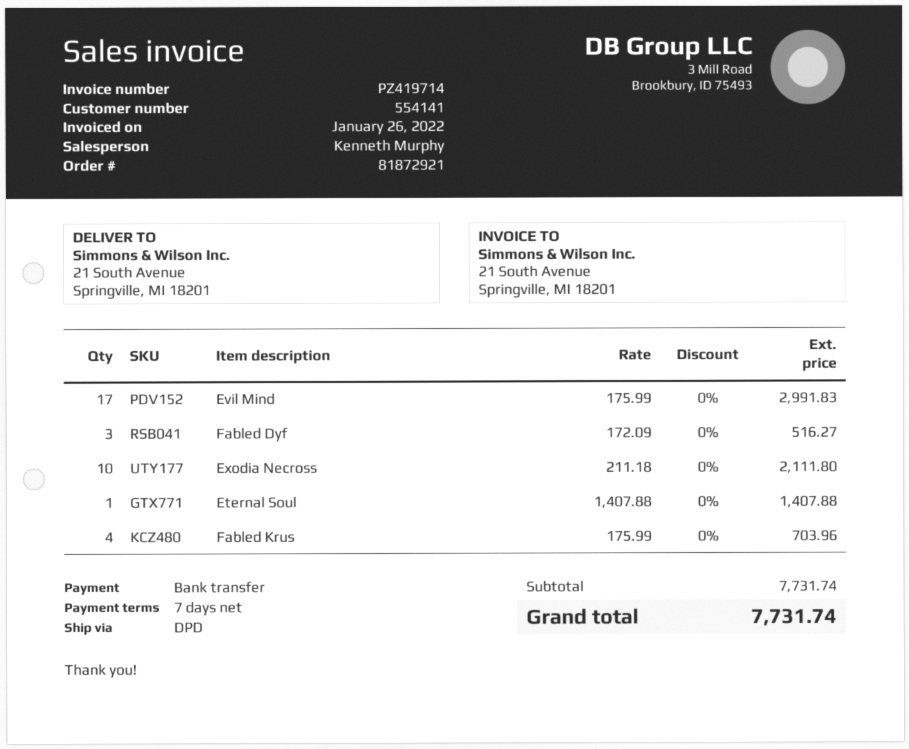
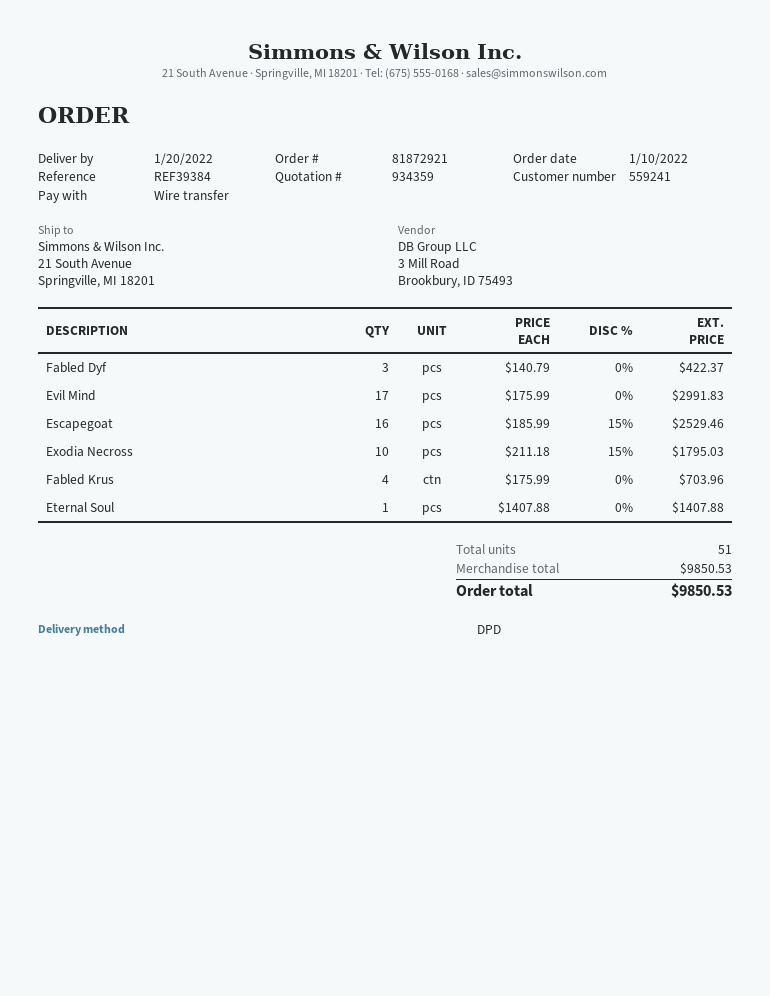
customer number: 554141 -> 559241
Fabled Dyf: 3 x 172.09 = 516.27 -> 3 x 140.79 = 422.37
Exodia Necross: 10 x 211.18 = 2111.80 -> 10 x 211.18 - 15% = 1795.03
Escapegoat: none -> 16 x 185.99 - 15% = 2529.46
subtotal: 7731.74 -> 9850.53
total: 7731.74 -> 9850.53

